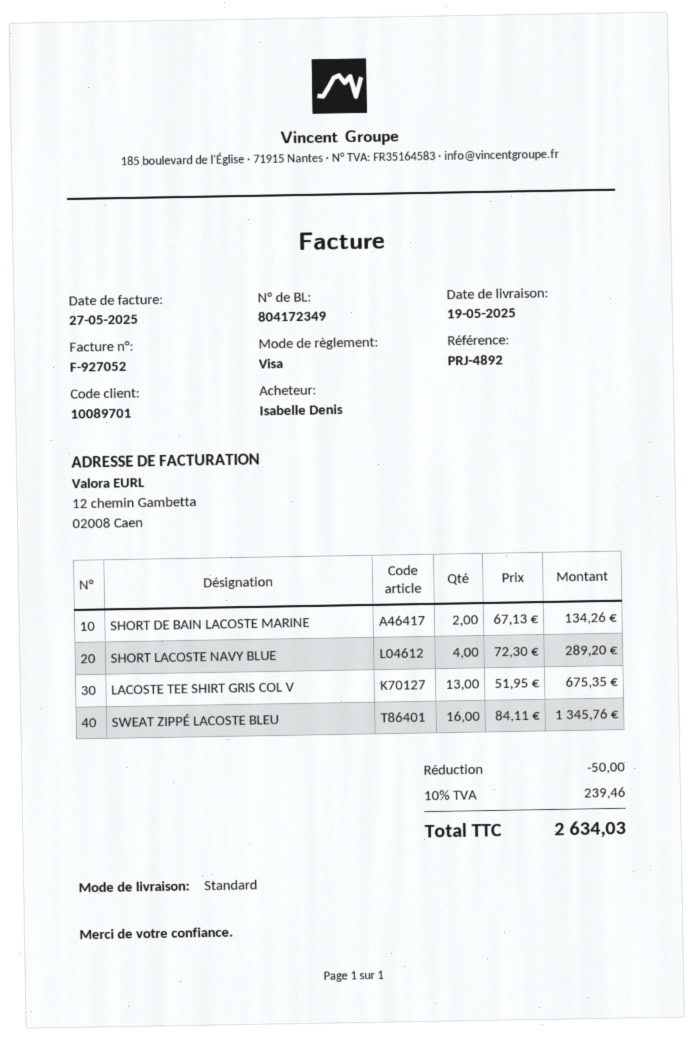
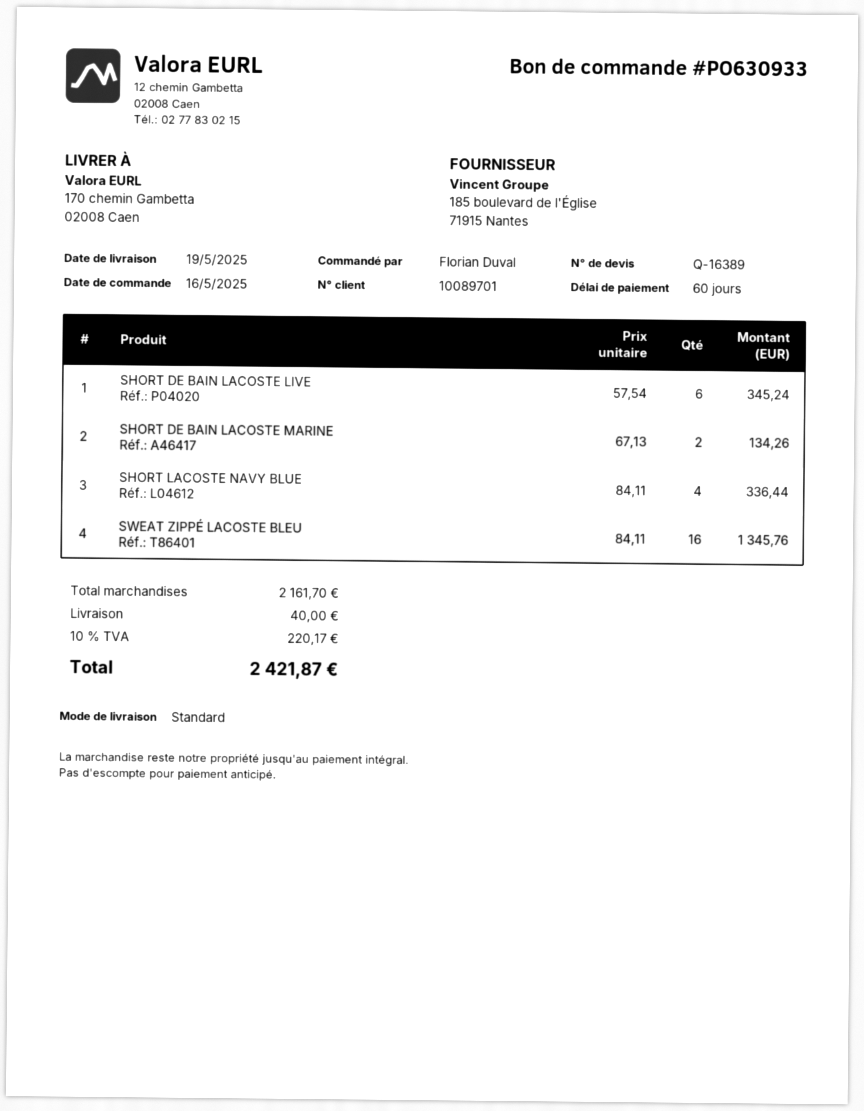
ordered by: Isabelle Denis -> Florian Duval
SHORT LACOSTE NAVY BLUE: 4 x 72.30 = 289.20 -> 4 x 84.11 = 336.44
LACOSTE TEE SHIRT GRIS COL V: 13 x 51.95 = 675.35 -> none
SHORT DE BAIN LACOSTE LIVE: none -> 6 x 57.54 = 345.24
discount: 50.00 -> none
shipping: none -> 40.00
tax: 10% = 239.46 -> 10% = 220.17
total: 2634.03 -> 2421.87

